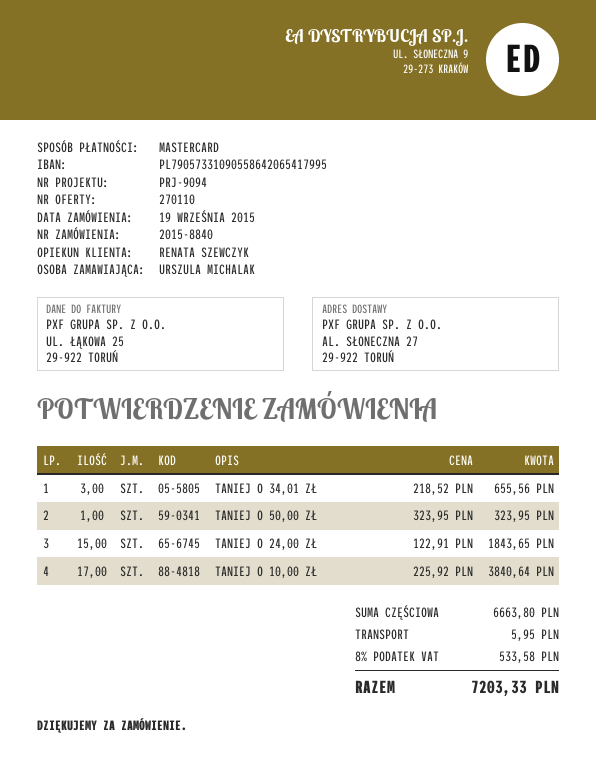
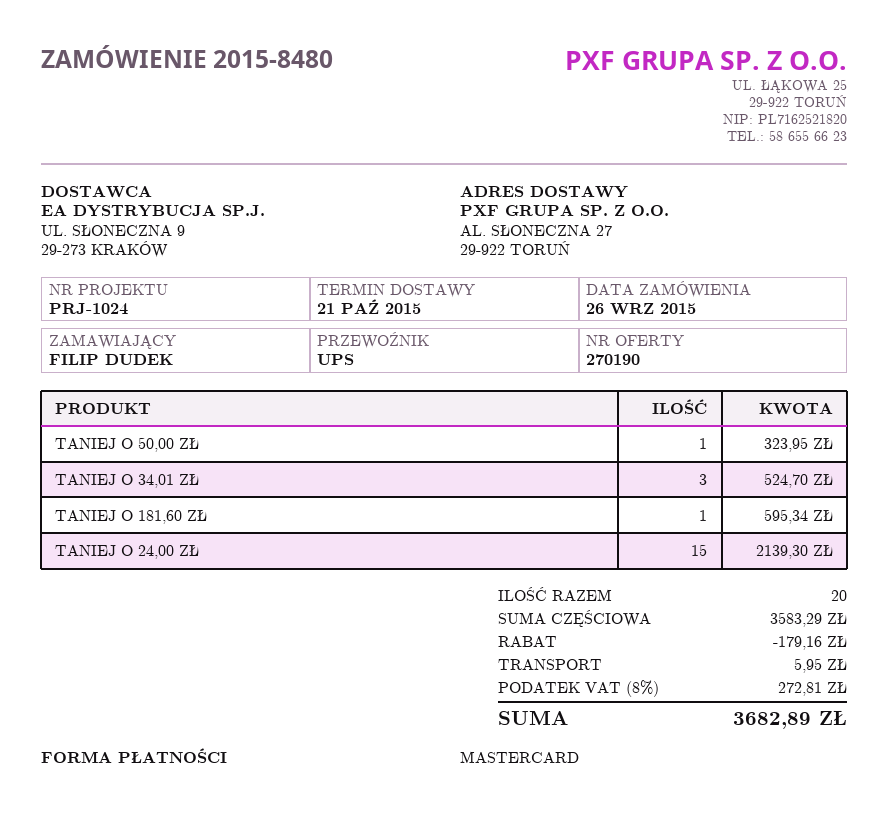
quote number: 270110 -> 270190
order number: 2015-8840 -> 2015-8480
order date: 2015-09-19 -> 2015-09-26
reference: PRJ-9094 -> PRJ-1024
ordered by: URSZULA MICHALAK -> FILIP DUDEK
TANIEJ O 34,01 ZŁ: 3 for 655.56 -> 3 for 524.70
TANIEJ O 24,00 ZŁ: 15 for 1843.65 -> 15 for 2139.30
TANIEJ O 10,00 ZŁ: 17 for 3840.64 -> none
TANIEJ O 181,60 ZŁ: none -> 1 for 595.34
subtotal: 6663.80 -> 3583.29
discount: none -> 179.16
tax: 8% = 533.58 -> 8% = 272.81
total: 7203.33 -> 3682.89

